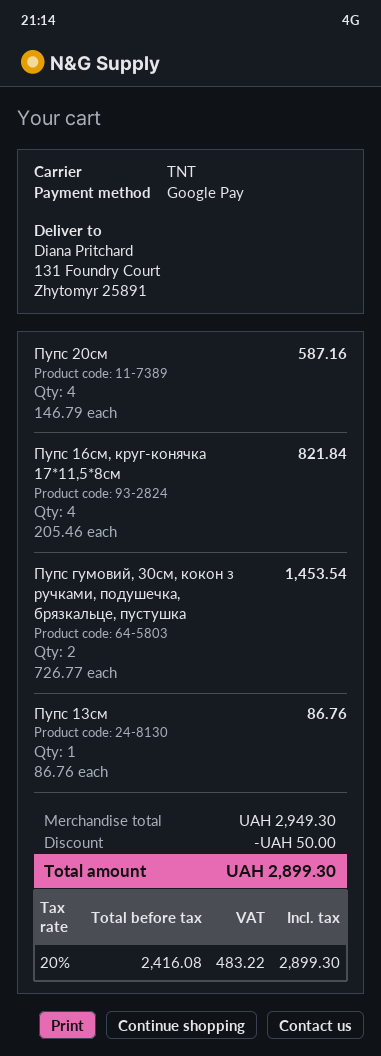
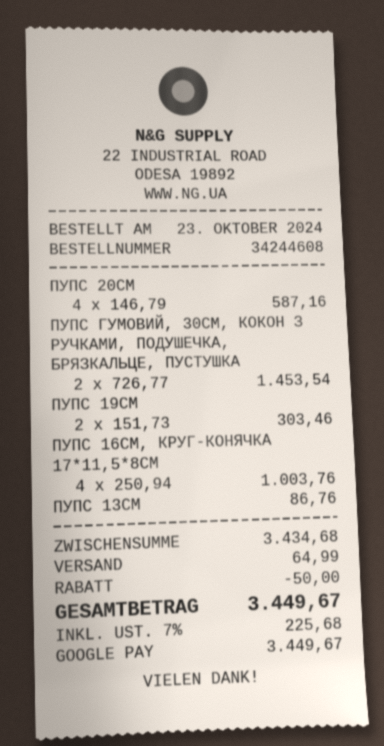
Пупс 16см, круг-конячка 17*11,5*8см: 4 x 205.46 = 821.84 -> 4 x 250.94 = 1003.76
ПУПС 19СМ: none -> 2 x 151.73 = 303.46
subtotal: 2949.30 -> 3434.68
shipping: none -> 64.99
tax: 20% = 483.22 -> 7% = 225.68
total: 2899.30 -> 3449.67

